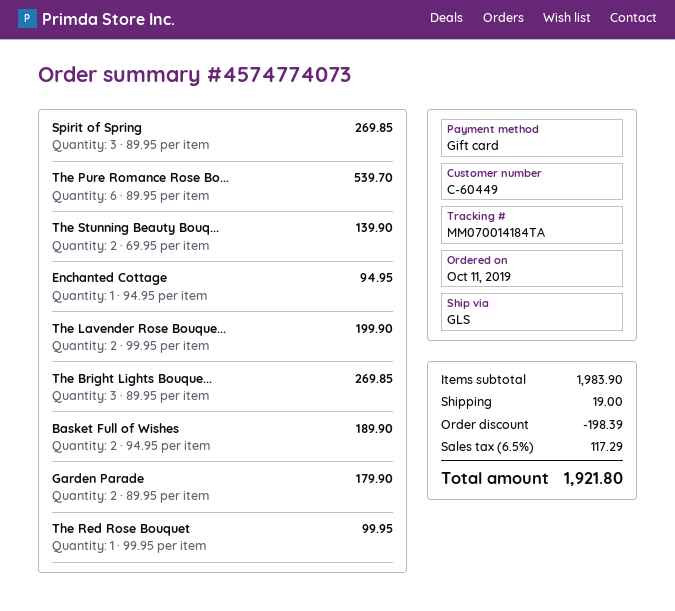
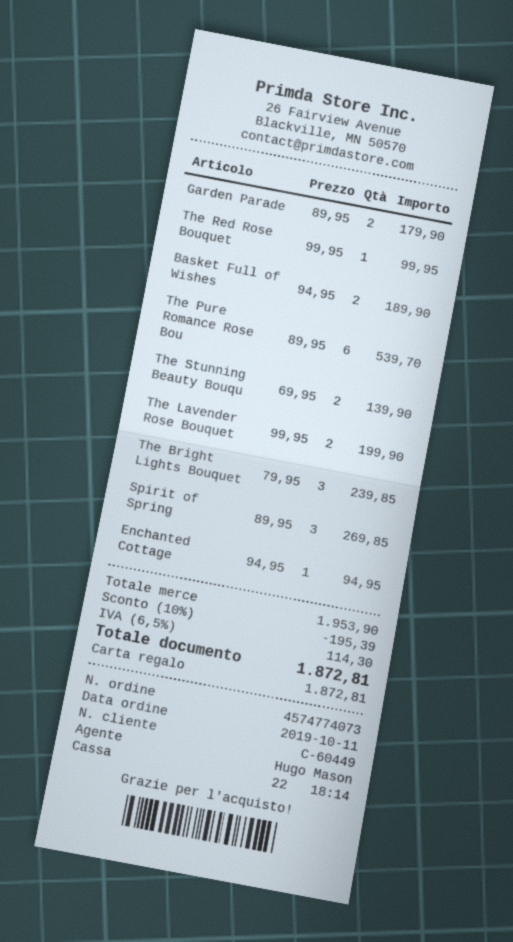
The Bright Lights Bouque...: 3 x 89.95 = 269.85 -> 3 x 79.95 = 239.85
subtotal: 1983.90 -> 1953.90
discount: 198.39 -> 195.39
shipping: 19.00 -> none
tax: 6.5% = 117.29 -> 6.5% = 114.30
total: 1921.80 -> 1872.81

